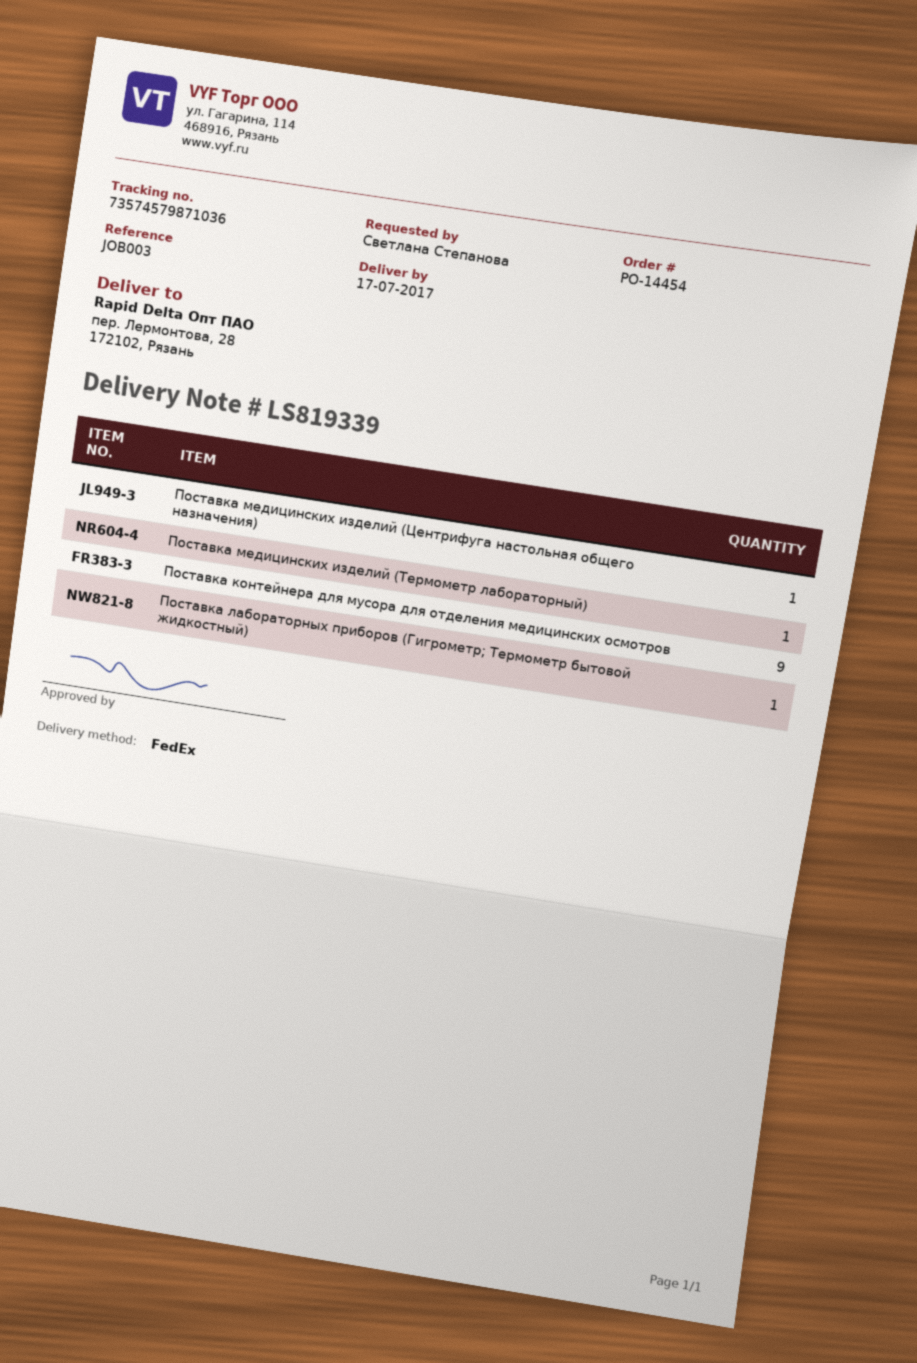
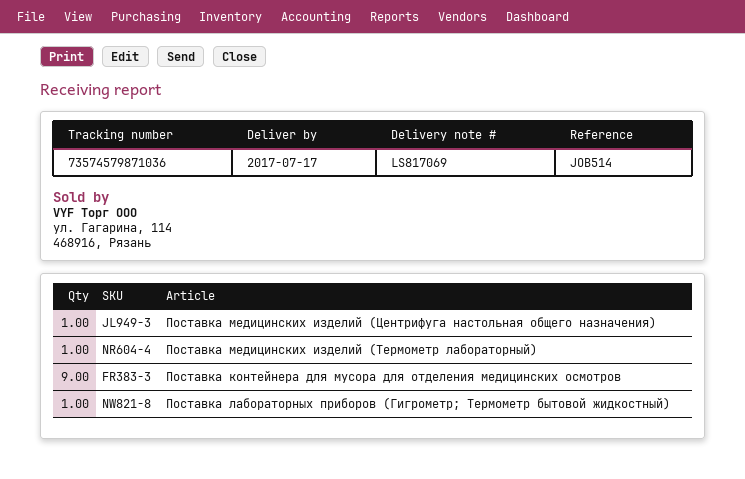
delivery note number: LS819339 -> LS817069
reference: JOB003 -> JOB514

